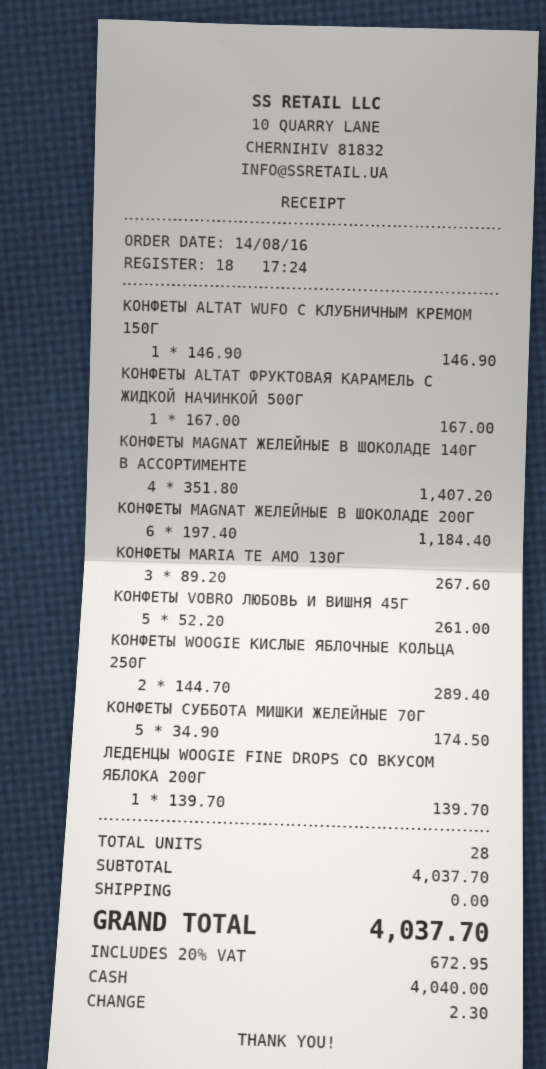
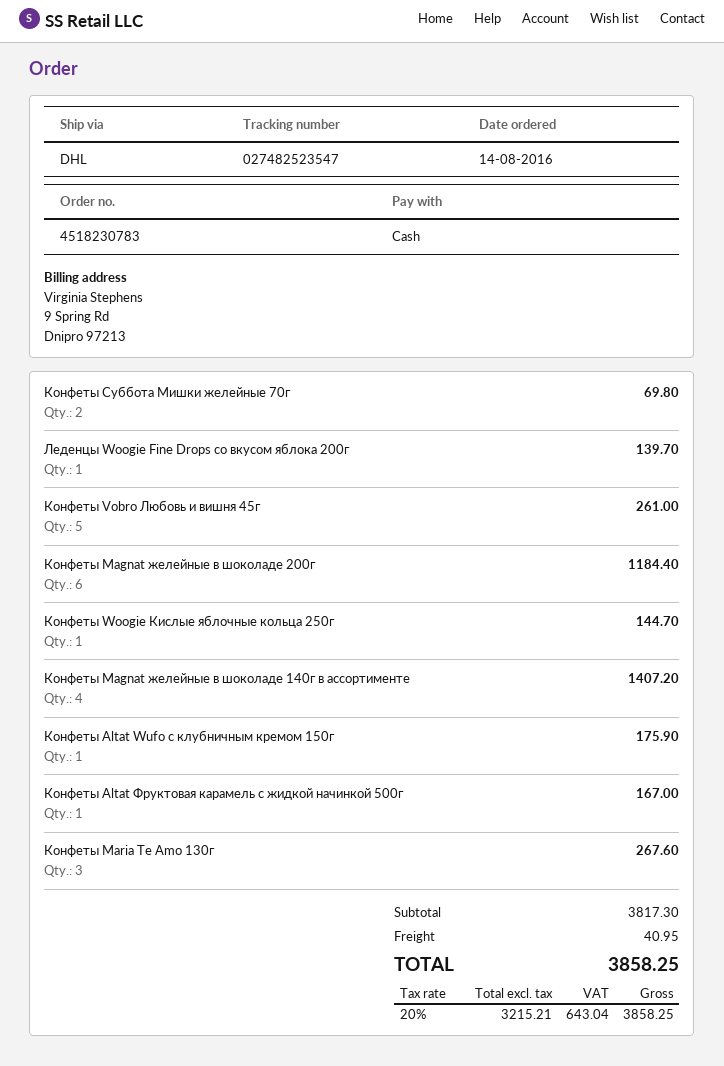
КОНФЕТЫ ALTAT WUFO С КЛУБНИЧНЫМ КРЕМОМ 150Г: 1 for 146.90 -> 1 for 175.90
КОНФЕТЫ WOOGIE КИСЛЫЕ ЯБЛОЧНЫЕ КОЛЬЦА 250Г: 2 for 289.40 -> 1 for 144.70
КОНФЕТЫ СУББОТА МИШКИ ЖЕЛЕЙНЫЕ 70Г: 5 for 174.50 -> 2 for 69.80
subtotal: 4037.70 -> 3817.30
shipping: 0.00 -> 40.95
tax: 20% = 672.95 -> 20% = 643.04
total: 4037.70 -> 3858.25

